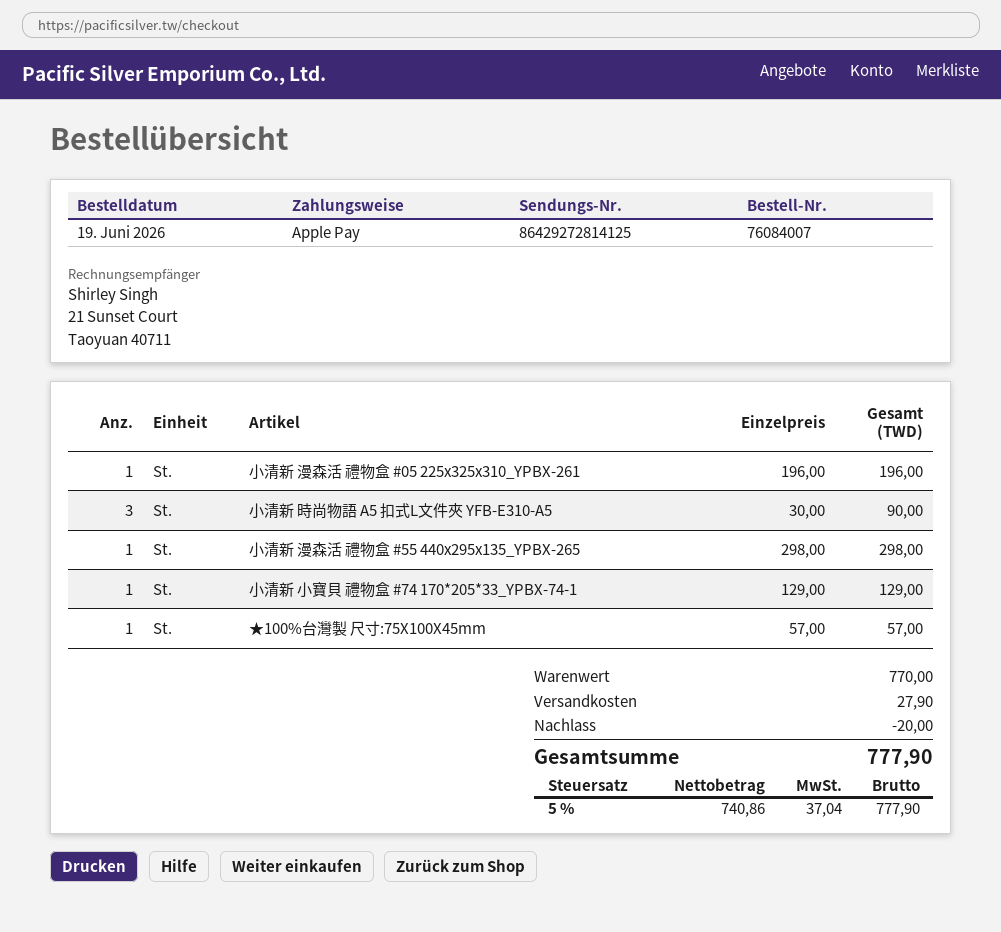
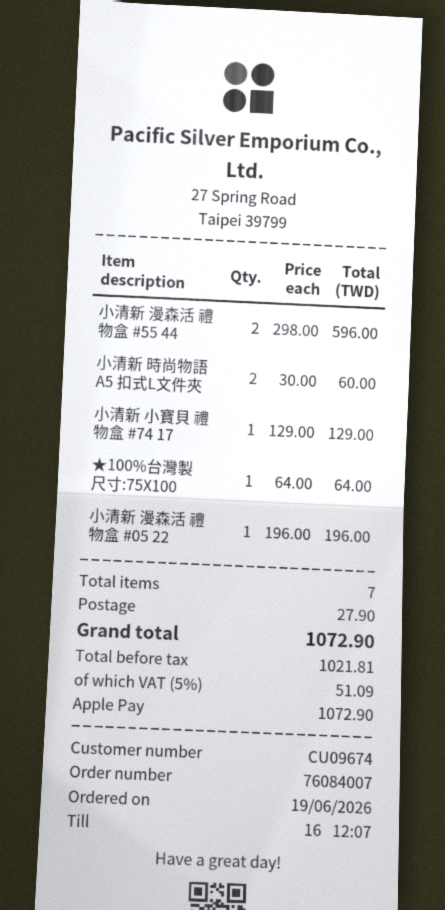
小清新 時尚物語 A5 扣式L文件夾 YFB-E310-A5: 3 x 30.00 = 90.00 -> 2 x 30.00 = 60.00
小清新 漫森活 禮物盒 #55 440x295x135_YPBX-265: 1 x 298.00 = 298.00 -> 2 x 298.00 = 596.00
★100%台灣製 尺寸:75X100X45mm: 1 x 57.00 = 57.00 -> 1 x 64.00 = 64.00
discount: 20.00 -> none
net: 740.86 -> 1021.81
tax: 5% = 37.04 -> 5% = 51.09
total: 777.90 -> 1072.90

